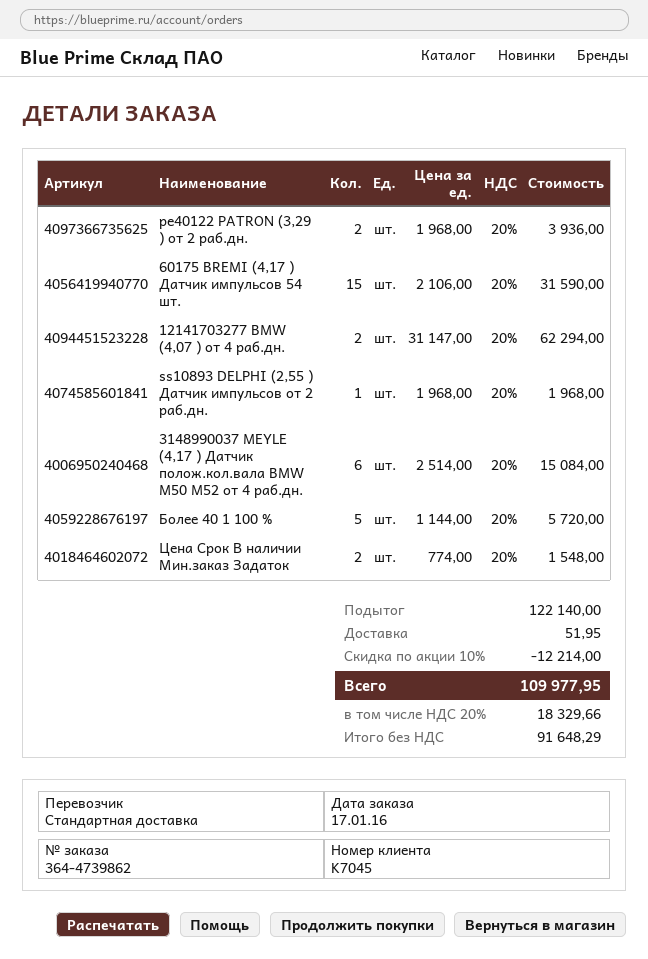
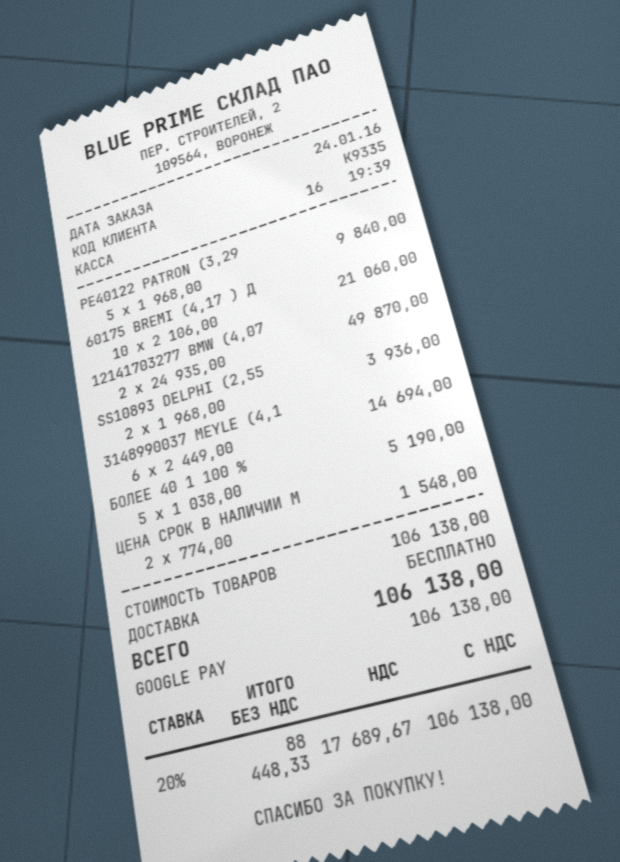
order date: 2016-01-17 -> 2016-01-24
customer number: K7045 -> K9335
pe40122 PATRON (3,29 ) от 2 раб.дн.: 2 x 1968.00 = 3936.00 -> 5 x 1968.00 = 9840.00
60175 BREMI (4,17 ) Датчик импульсов 54 шт.: 15 x 2106.00 = 31590.00 -> 10 x 2106.00 = 21060.00
12141703277 BMW (4,07 ) от 4 раб.дн.: 2 x 31147.00 = 62294.00 -> 2 x 24935.00 = 49870.00
ss10893 DELPHI (2,55 ) Датчик импульсов от 2 раб.дн.: 1 x 1968.00 = 1968.00 -> 2 x 1968.00 = 3936.00
3148990037 MEYLE (4,17 ) Датчик полож.кол.вала BMW M50 M52 от 4 раб.дн.: 6 x 2514.00 = 15084.00 -> 6 x 2449.00 = 14694.00
Более 40 1 100 %: 5 x 1144.00 = 5720.00 -> 5 x 1038.00 = 5190.00
subtotal: 122140.00 -> 106138.00
discount: 10% = 12214.00 -> none
shipping: 51.95 -> 0.00
net: 91648.29 -> 88448.33
tax: 20% = 18329.66 -> 20% = 17689.67
total: 109977.95 -> 106138.00

